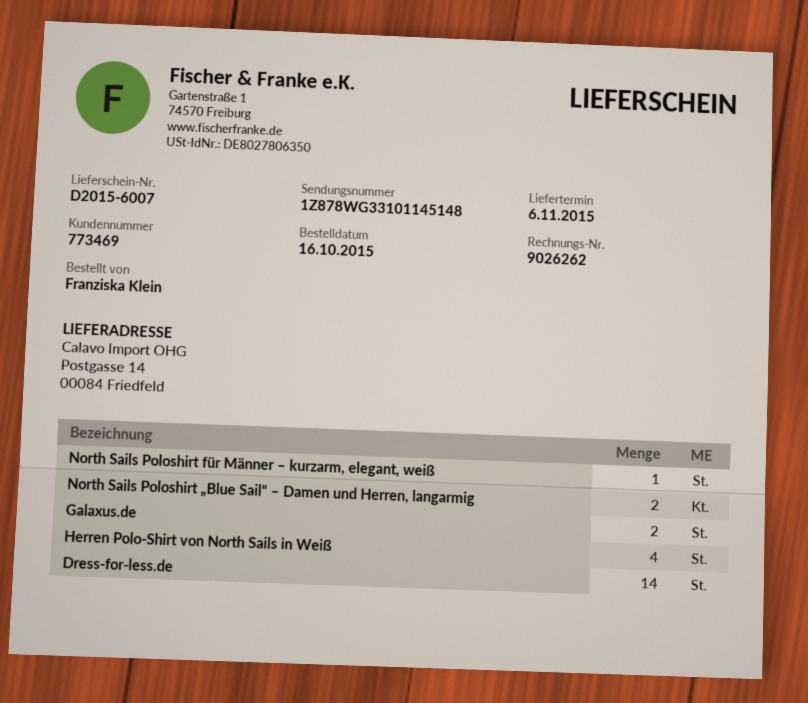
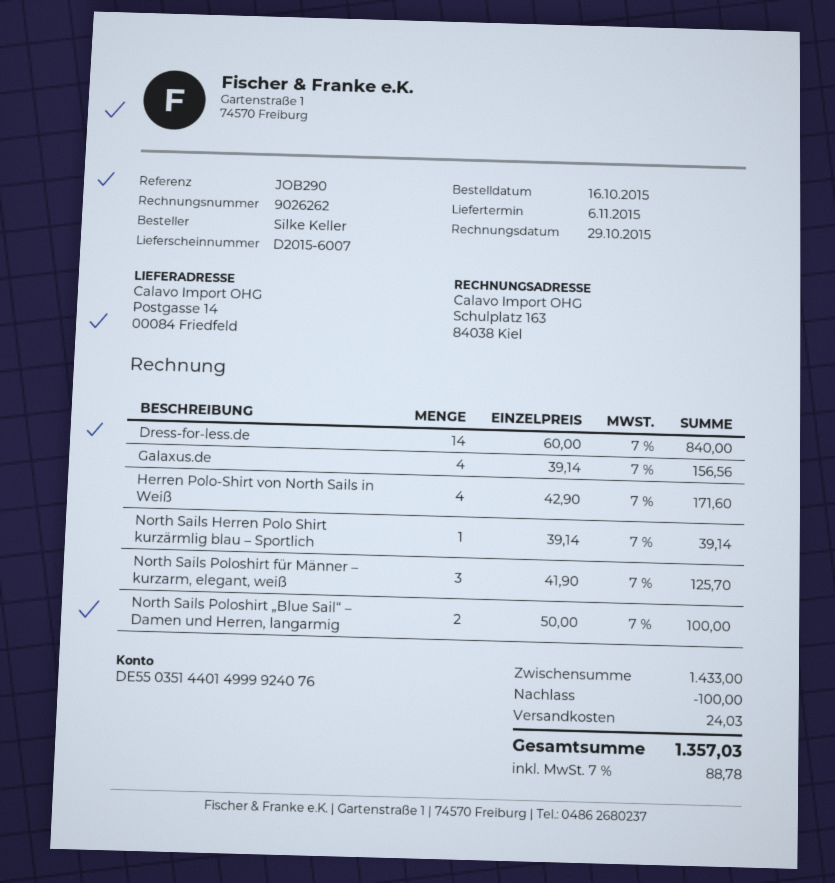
ordered by: Franziska Klein -> Silke Keller
North Sails Poloshirt für Männer – kurzarm, elegant, weiß: 1 -> 3
Galaxus.de: 2 -> 4
North Sails Herren Polo Shirt kurzärmlig blau – Sportlich: none -> 1

